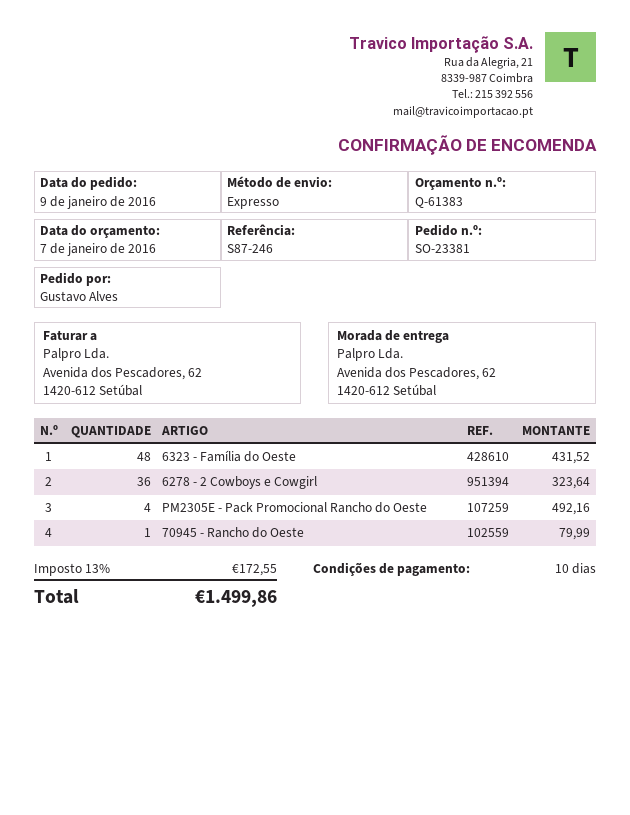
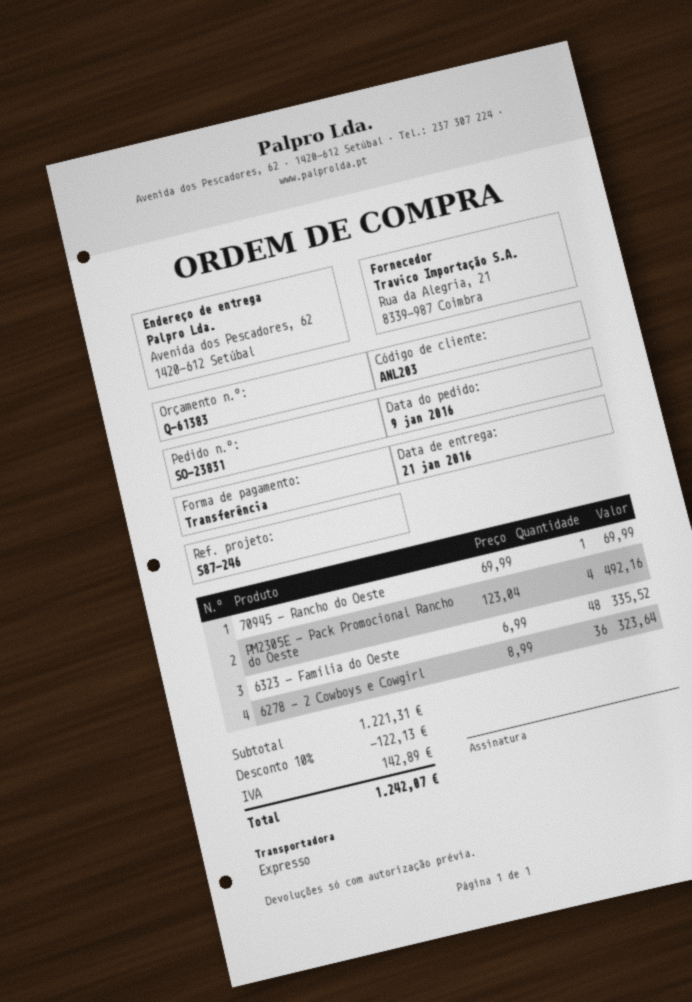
order number: SO-23381 -> SO-23831
6323 - Família do Oeste: 48 for 431.52 -> 48 for 335.52
70945 - Rancho do Oeste: 1 for 79.99 -> 1 for 69.99
discount: none -> 10% = 122.13
tax: 172.55 -> 142.89
total: 1499.86 -> 1242.07

